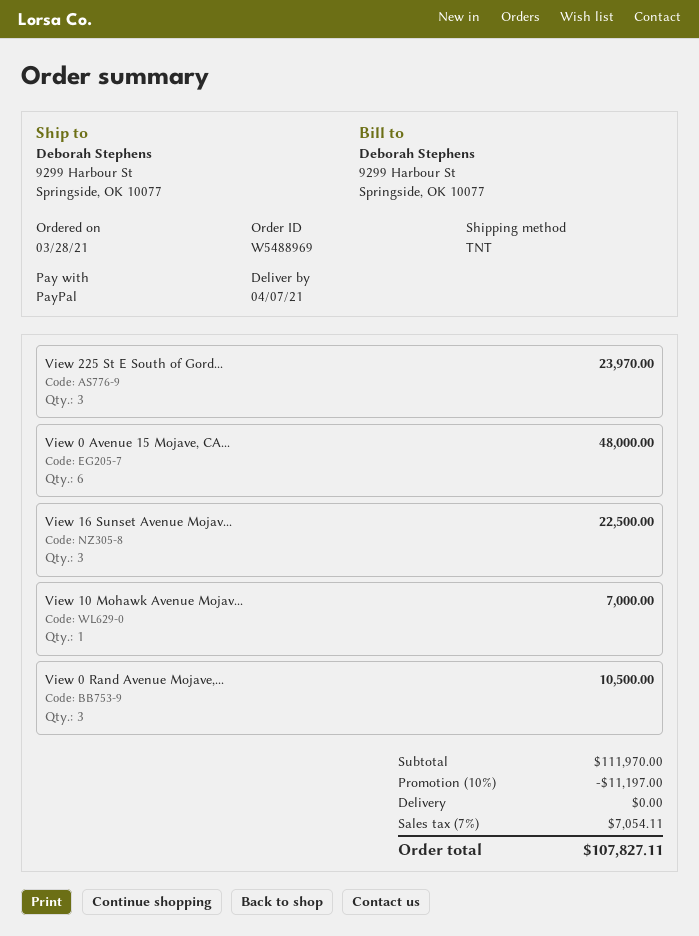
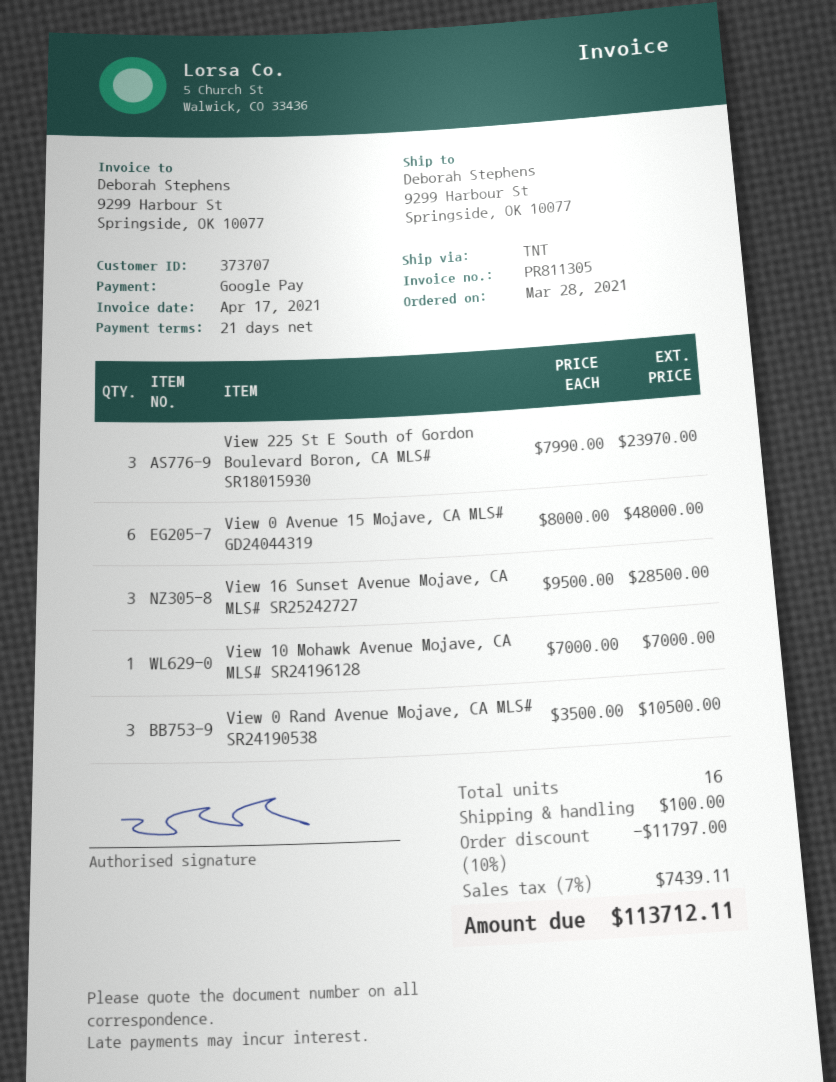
payment method: PayPal -> Google Pay
View 16 Sunset Avenue Mojav...: 3 for 22500.00 -> 3 for 28500.00
discount: 10% = 11197.00 -> 10% = 11797.00
shipping: 0.00 -> 100.00
tax: 7% = 7054.11 -> 7% = 7439.11
total: 107827.11 -> 113712.11

